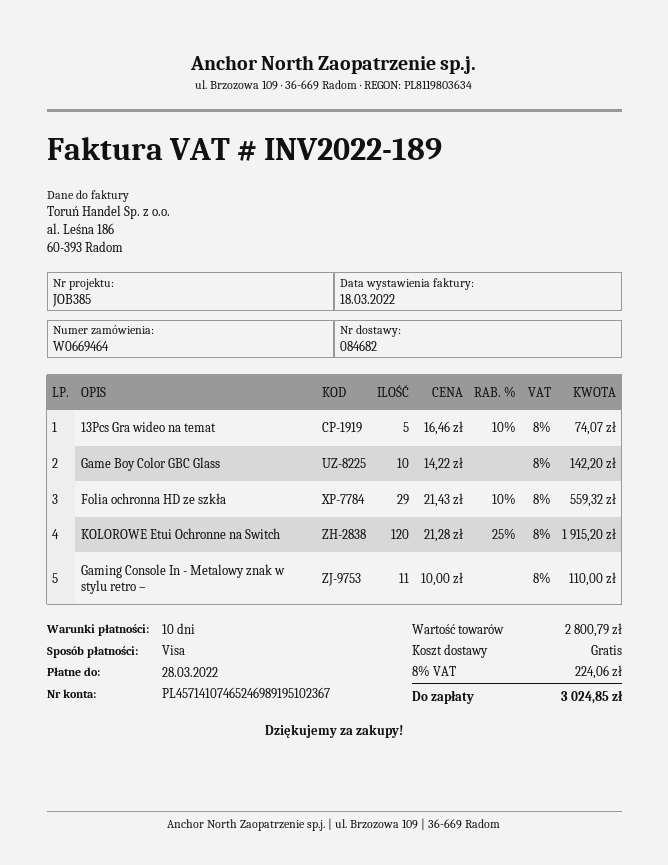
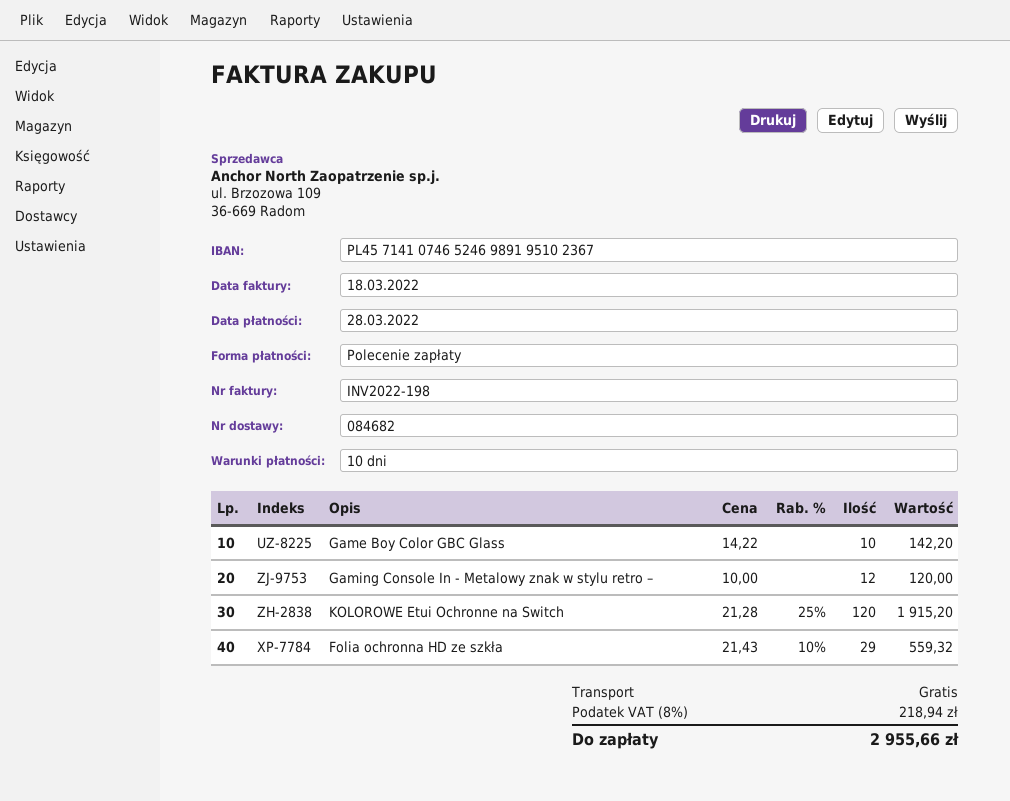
invoice number: INV2022-189 -> INV2022-198
payment method: Visa -> direct debit
13Pcs Gra wideo na temat: 5 x 16.46 - 10% = 74.07 -> none
Gaming Console In - Metalowy znak w stylu retro –: 11 x 10.00 = 110.00 -> 12 x 10.00 = 120.00
tax: 8% = 224.06 -> 8% = 218.94
total: 3024.85 -> 2955.66

